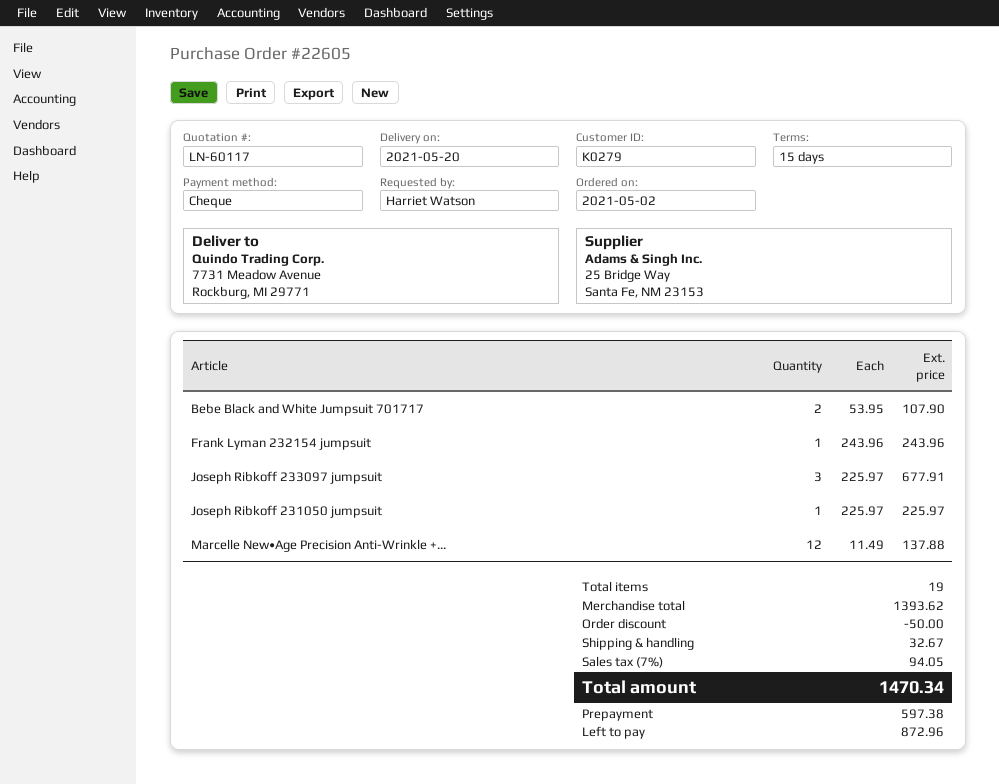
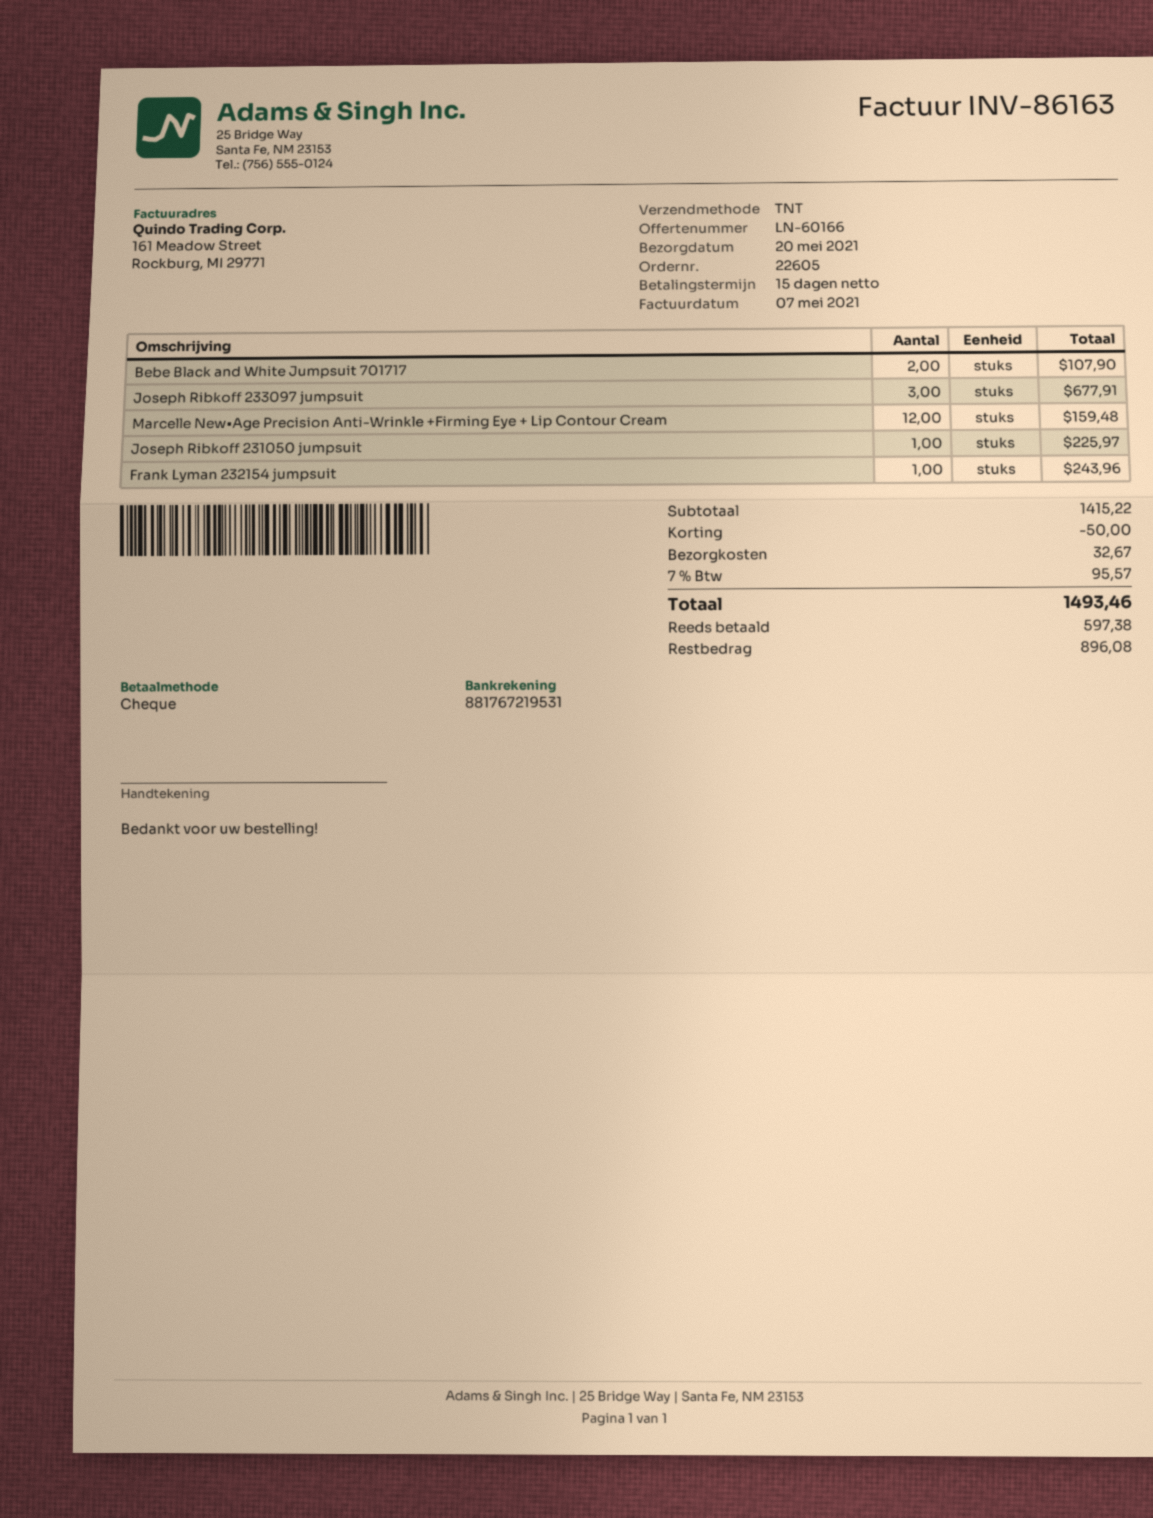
quote number: LN-60117 -> LN-60166
Marcelle New•Age Precision Anti-Wrinkle +...: 12 for 137.88 -> 12 for 159.48
subtotal: 1393.62 -> 1415.22
tax: 7% = 94.05 -> 7% = 95.57
total: 1470.34 -> 1493.46
balance: 872.96 -> 896.08

